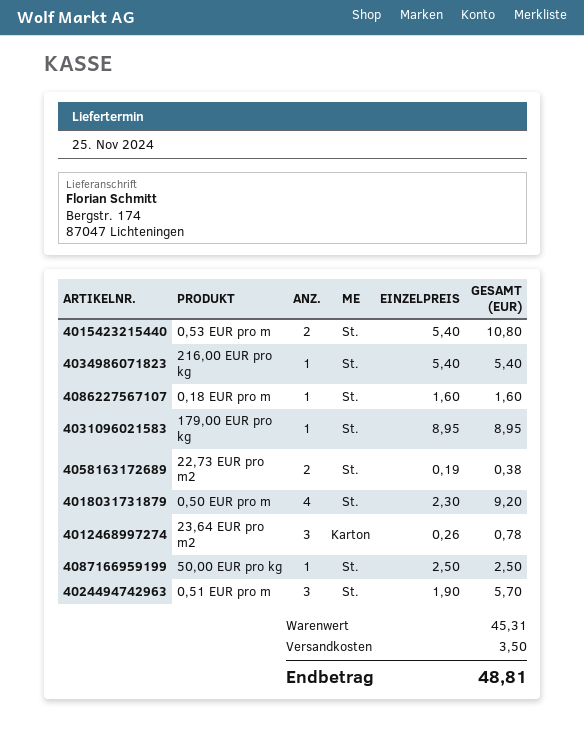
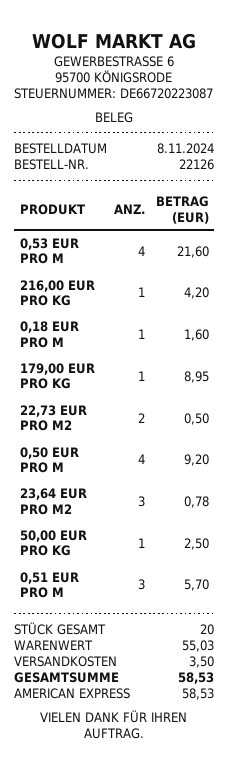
0,53 EUR pro m: 2 for 10.80 -> 4 for 21.60
216,00 EUR pro kg: 1 for 5.40 -> 1 for 4.20
22,73 EUR pro m2: 2 for 0.38 -> 2 for 0.50
subtotal: 45.31 -> 55.03
total: 48.81 -> 58.53

